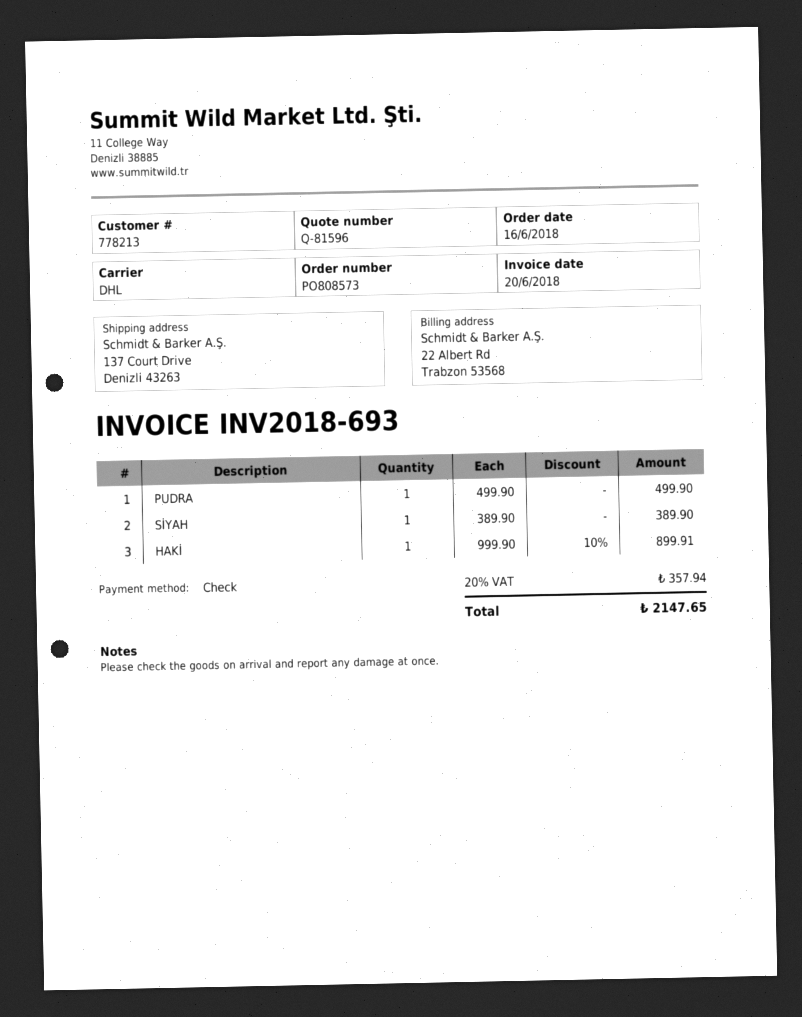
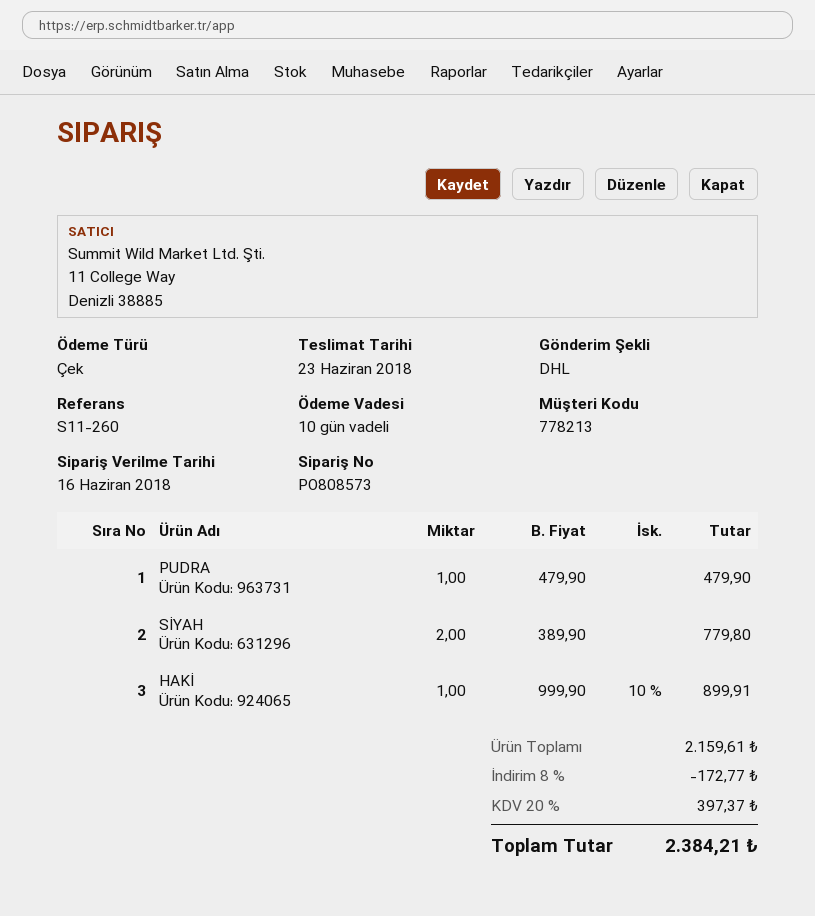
PUDRA: 1 x 499.90 = 499.90 -> 1 x 479.90 = 479.90
SİYAH: 1 x 389.90 = 389.90 -> 2 x 389.90 = 779.80
discount: none -> 8% = 172.77
tax: 20% = 357.94 -> 20% = 397.37
total: 2147.65 -> 2384.21

